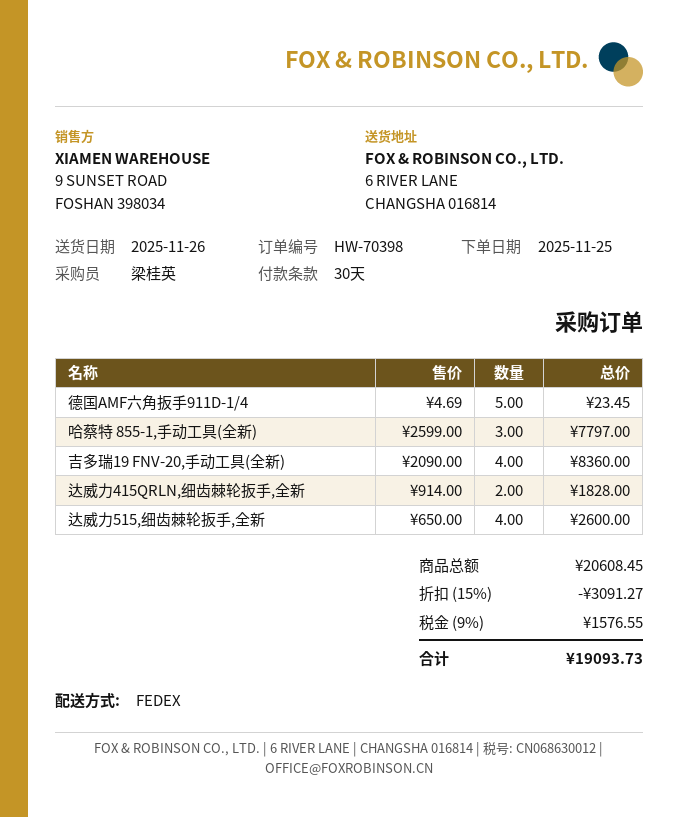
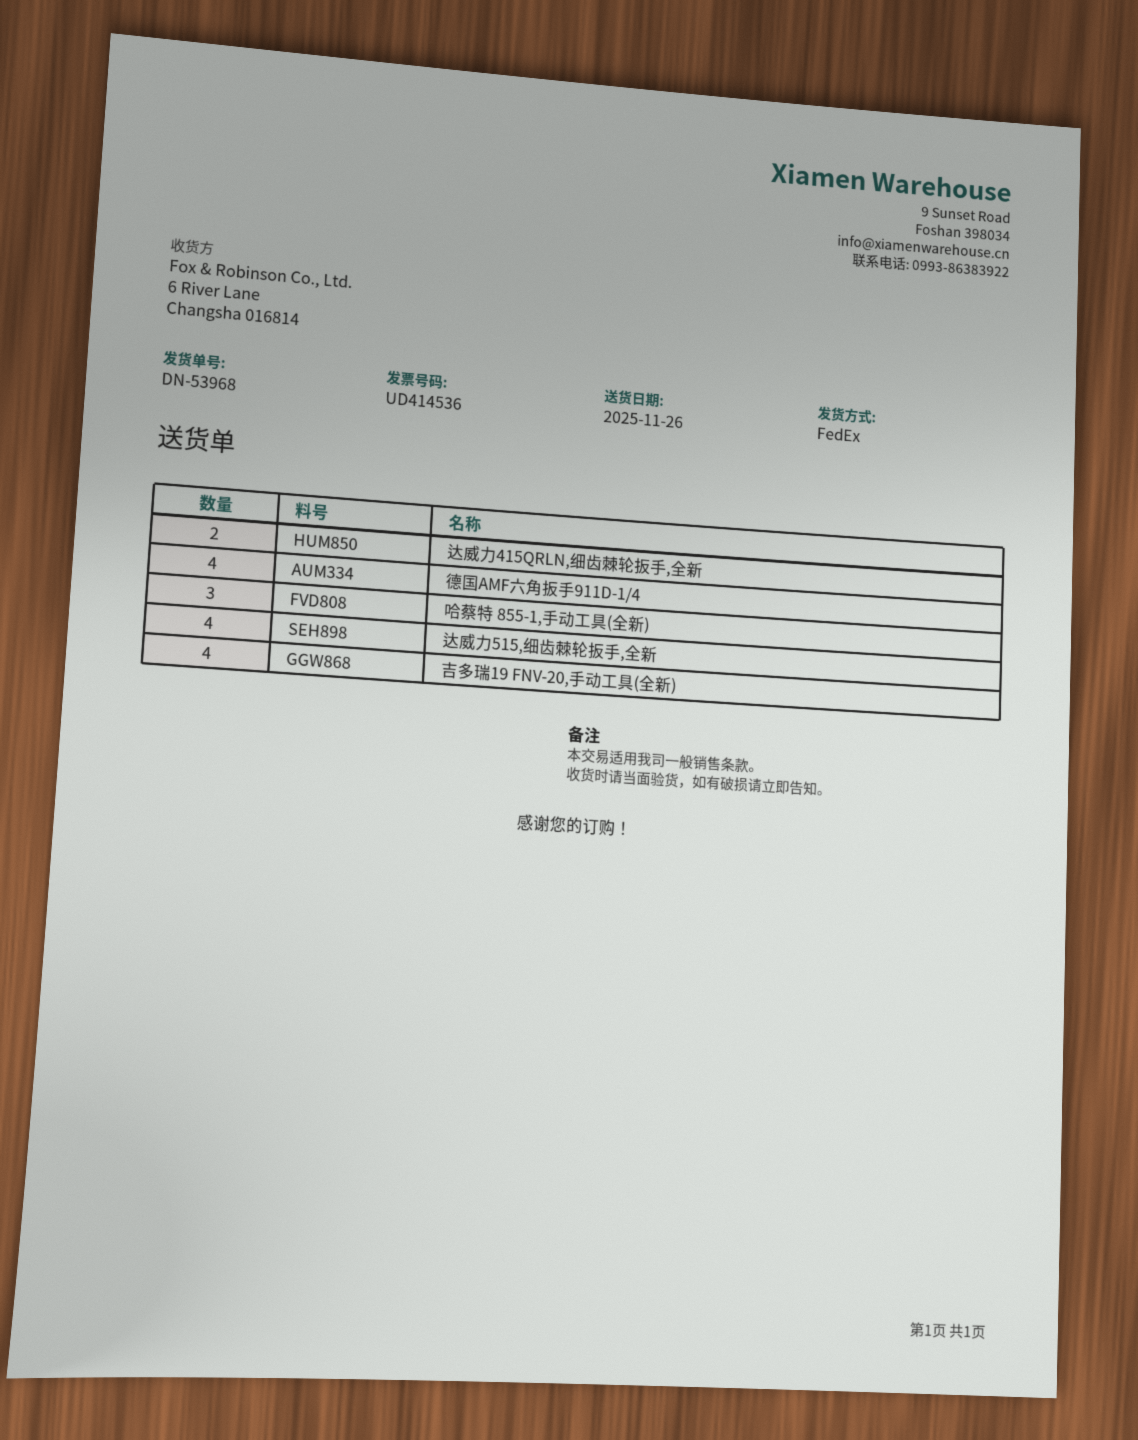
德国AMF六角扳手911D-1/4: 5 -> 4

